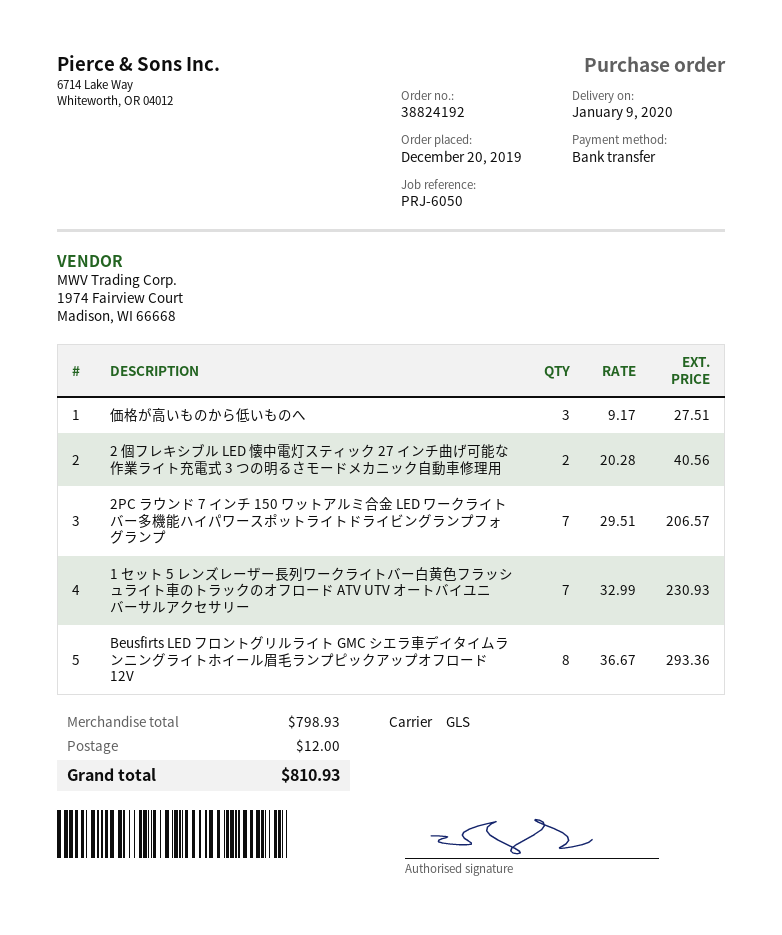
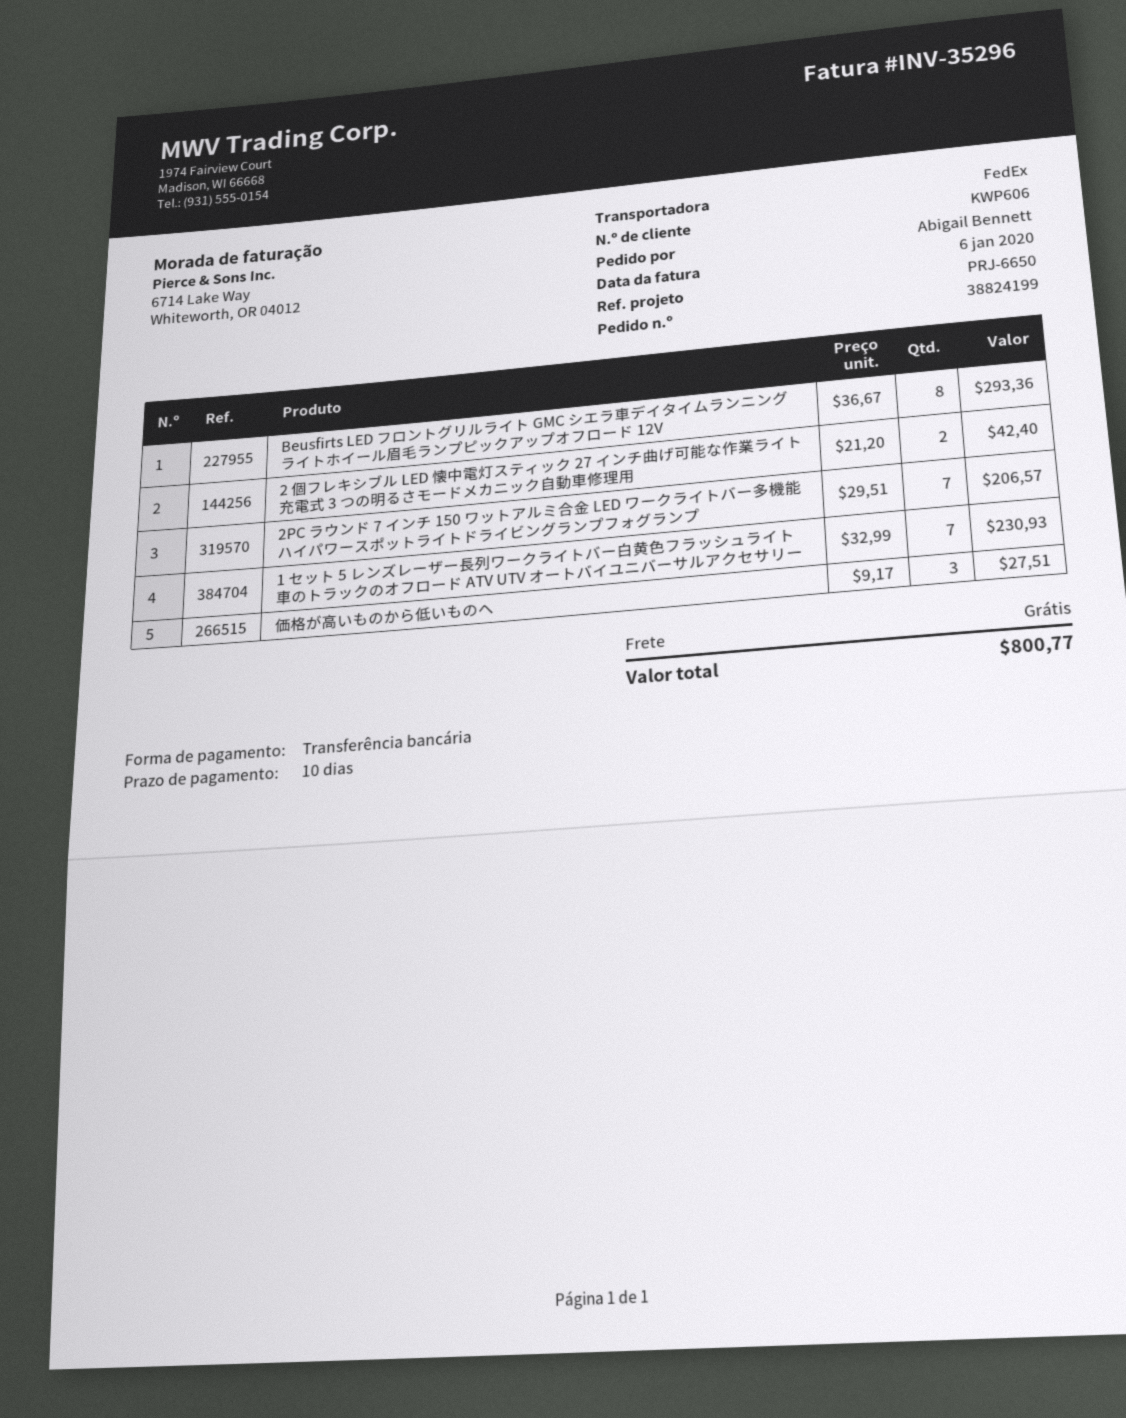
order number: 38824192 -> 38824199
reference: PRJ-6050 -> PRJ-6650
shipping method: GLS -> FedEx
2 個フレキシブル LED 懐中電灯スティック 27 インチ曲げ可能な作業ライト充電式 3 つの明るさモードメカニック自動車修理用: 2 x 20.28 = 40.56 -> 2 x 21.20 = 42.40
shipping: 12.00 -> 0.00
total: 810.93 -> 800.77

